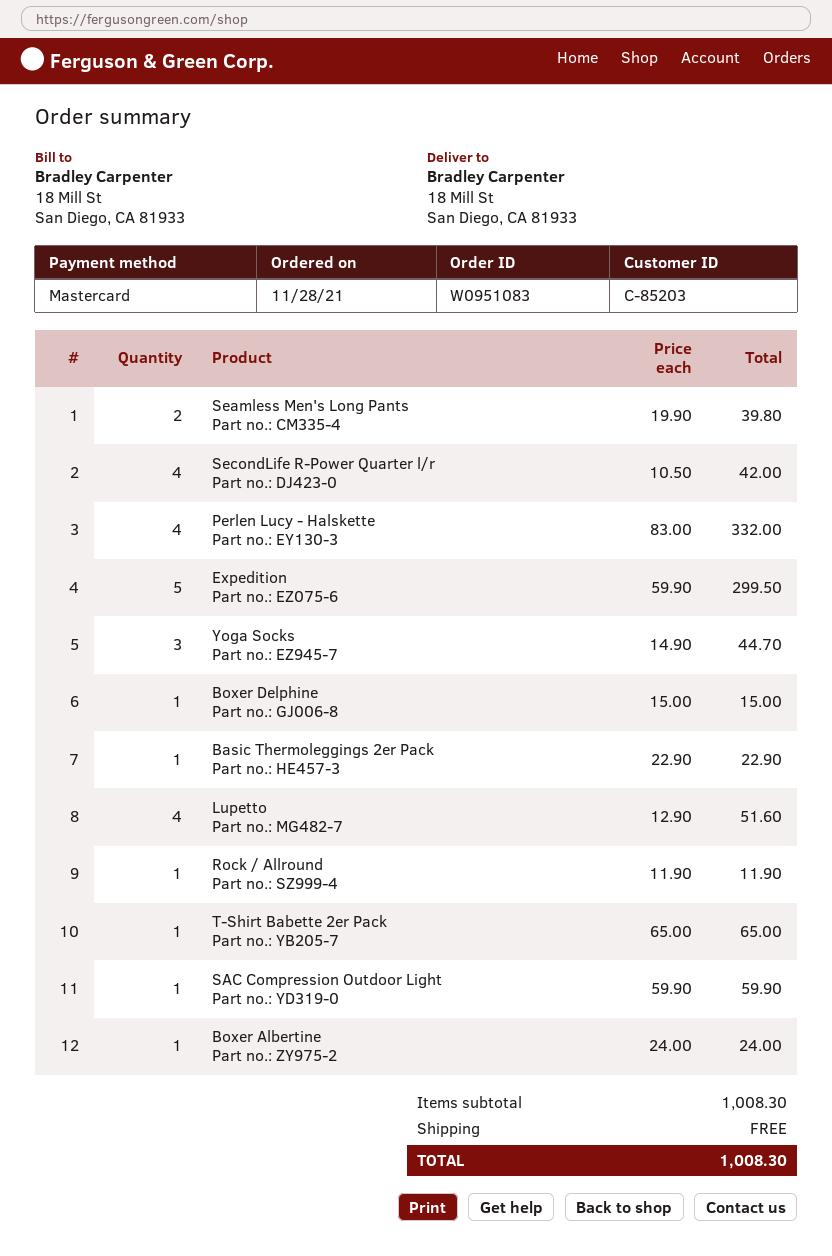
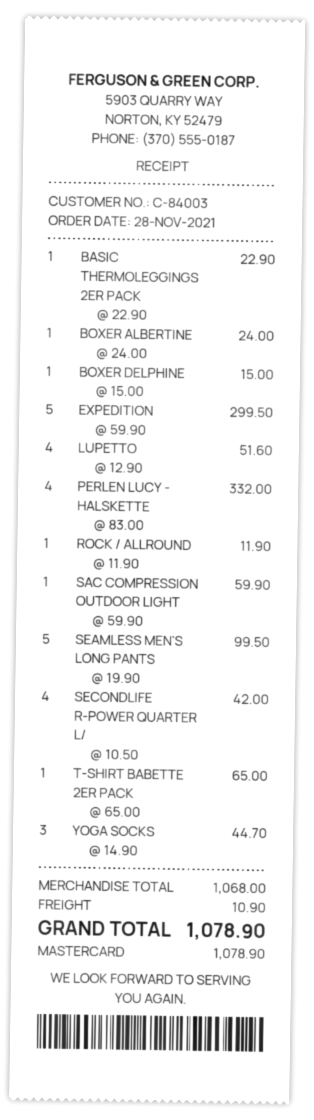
customer number: C-85203 -> C-84003
Seamless Men's Long Pants: 2 x 19.90 = 39.80 -> 5 x 19.90 = 99.50
subtotal: 1008.30 -> 1068.00
shipping: 0.00 -> 10.90
total: 1008.30 -> 1078.90

